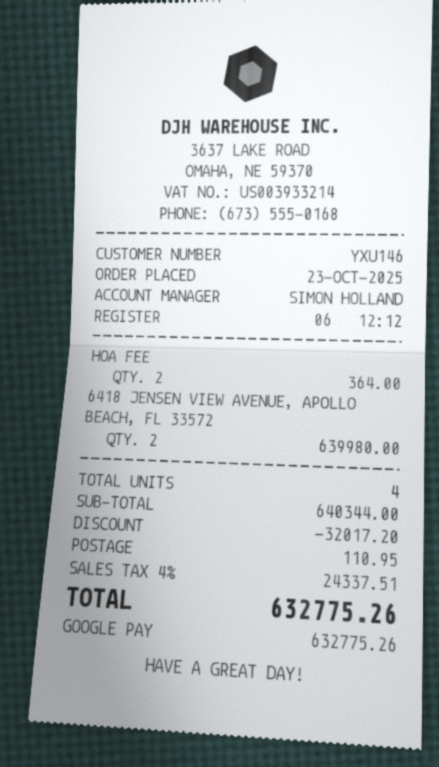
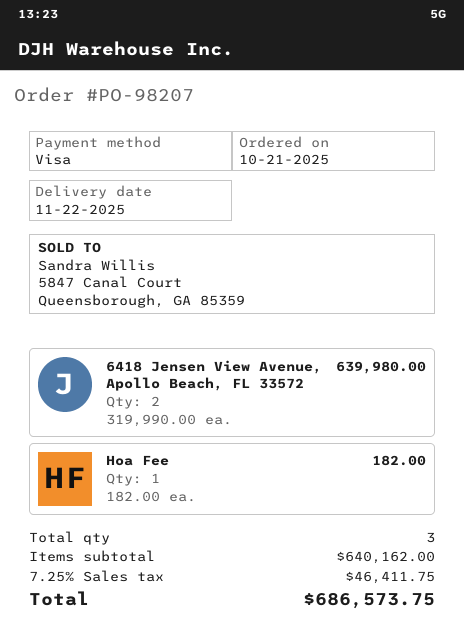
order date: 2025-10-23 -> 2025-10-21
payment method: Google Pay -> Visa
HOA FEE: 2 for 364.00 -> 1 for 182.00
total quantity: 4 -> 3
subtotal: 640344.00 -> 640162.00
discount: 32017.20 -> none
shipping: 110.95 -> none
tax: 4% = 24337.51 -> 7.25% = 46411.75
total: 632775.26 -> 686573.75

